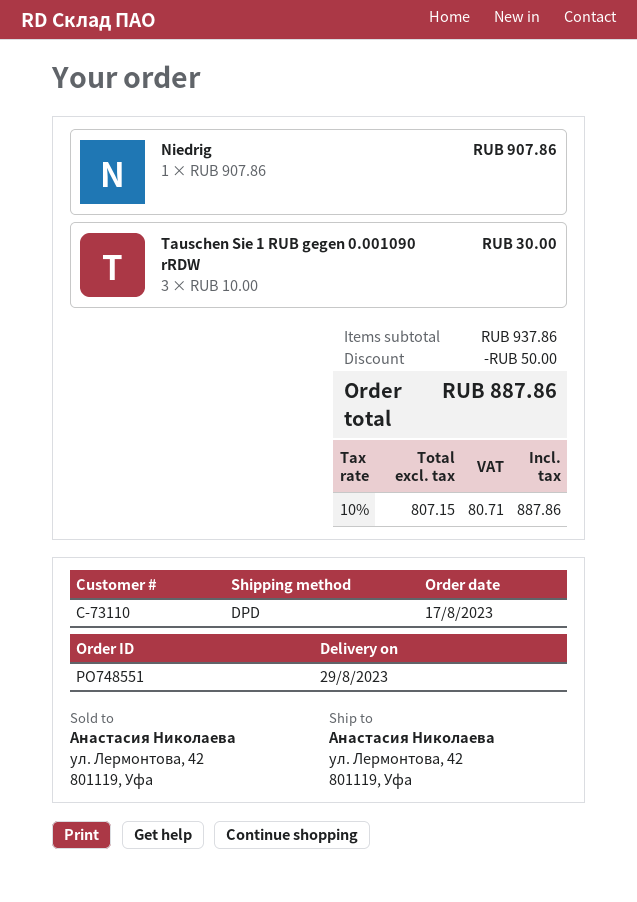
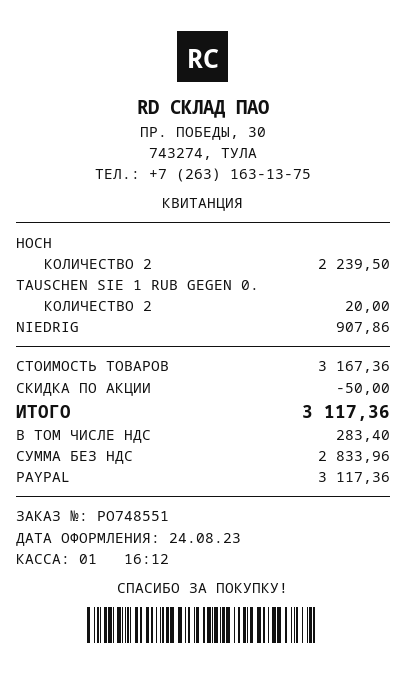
order date: 2023-08-17 -> 2023-08-24
Tauschen Sie 1 RUB gegen 0.001090 rRDW: 3 for 30.00 -> 2 for 20.00
HOCH: none -> 2 for 2239.50
subtotal: 937.86 -> 3167.36
net: 807.15 -> 2833.96
tax: 80.71 -> 283.40
total: 887.86 -> 3117.36

